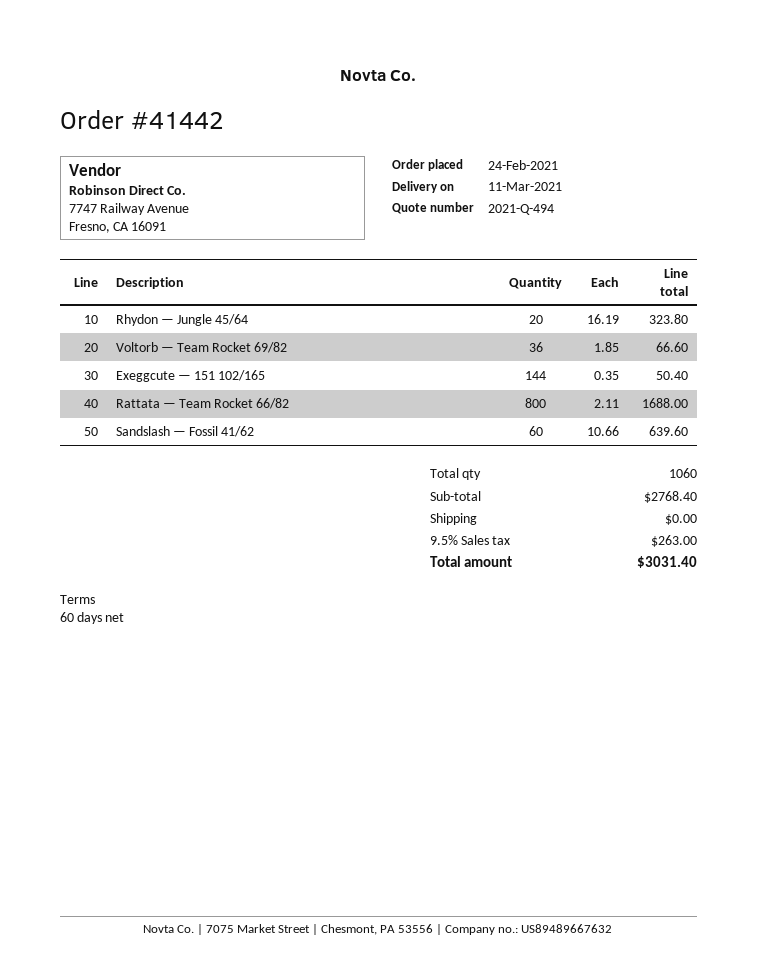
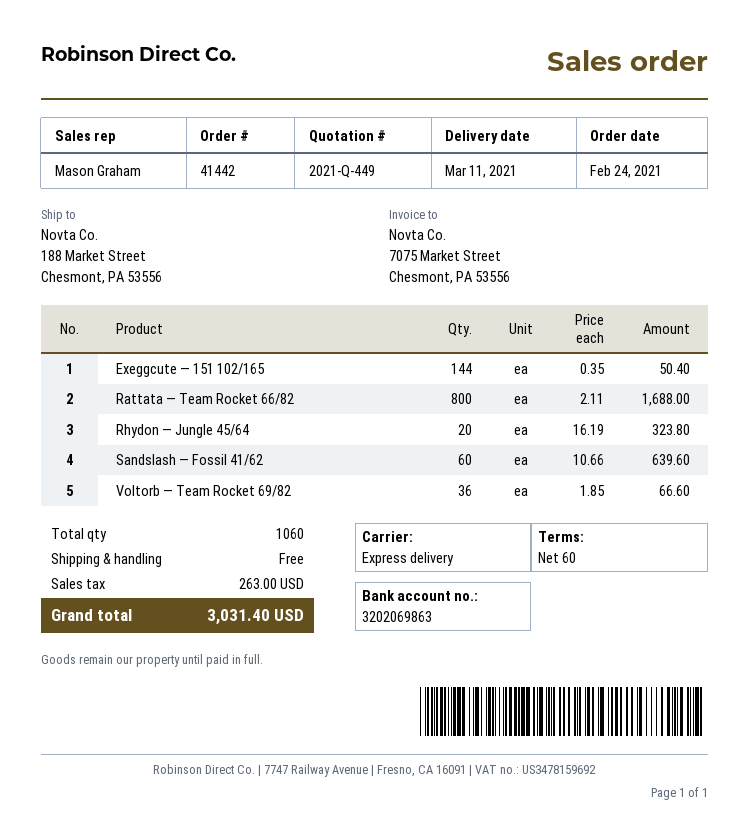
quote number: 2021-Q-494 -> 2021-Q-449

